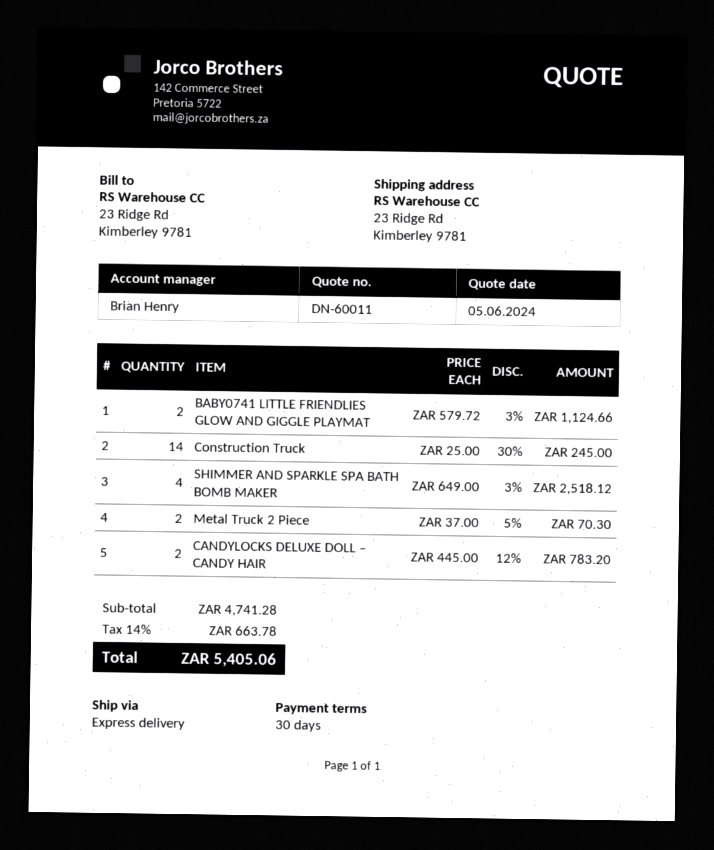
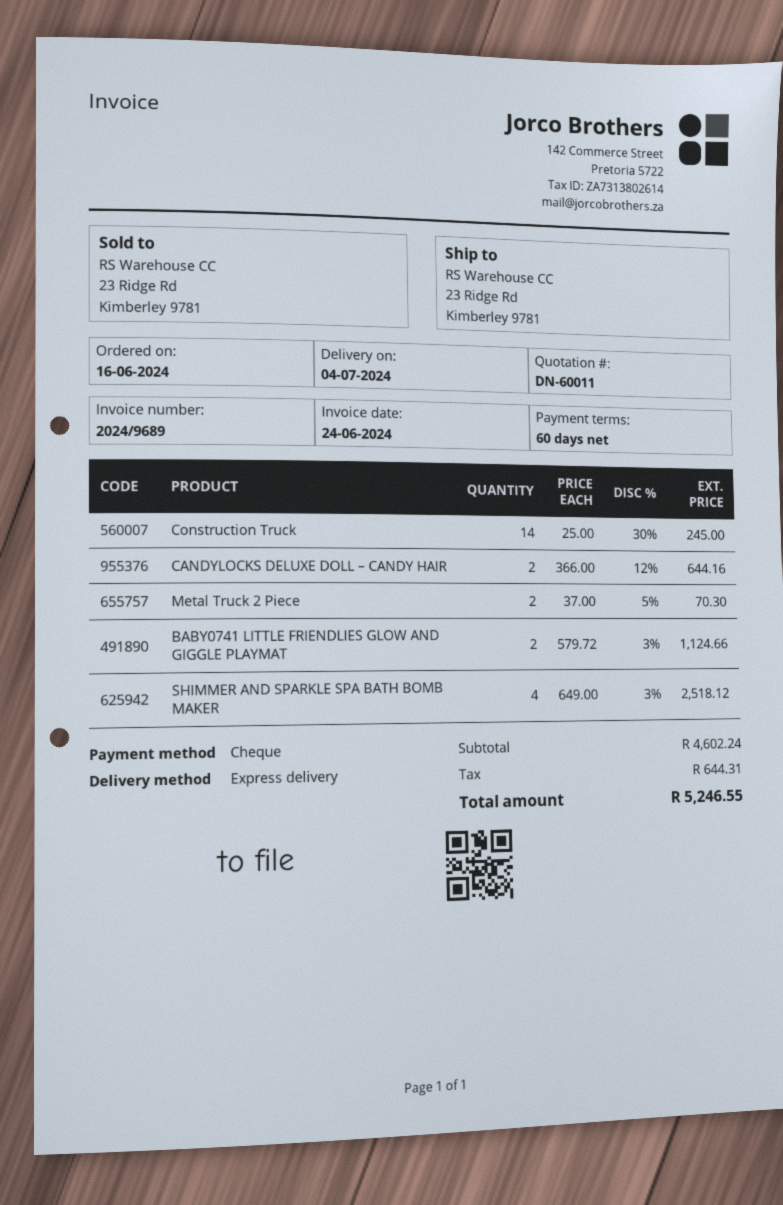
payment terms: 30 days -> 60 days
CANDYLOCKS DELUXE DOLL – CANDY HAIR: 2 x 445.00 - 12% = 783.20 -> 2 x 366.00 - 12% = 644.16
subtotal: 4741.28 -> 4602.24
tax: 663.78 -> 644.31
total: 5405.06 -> 5246.55

